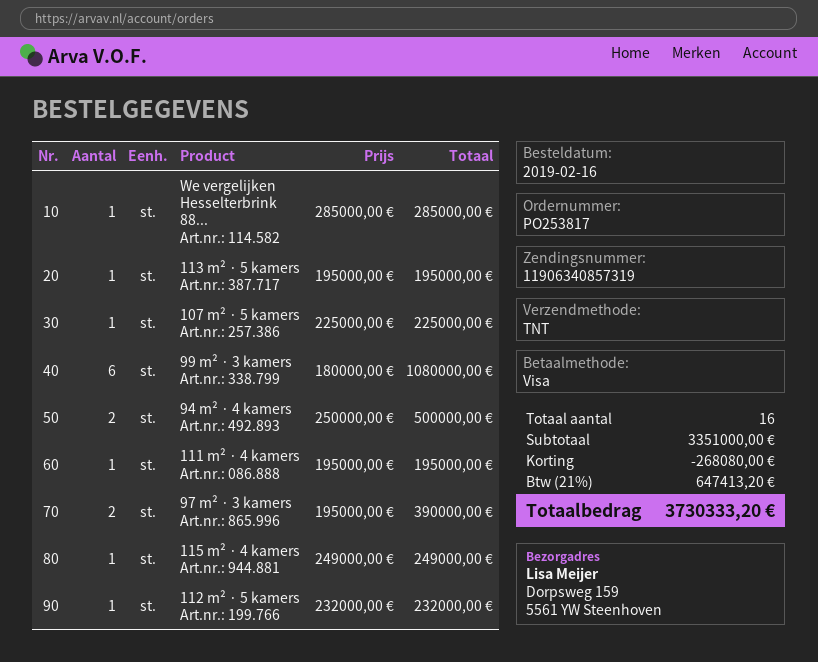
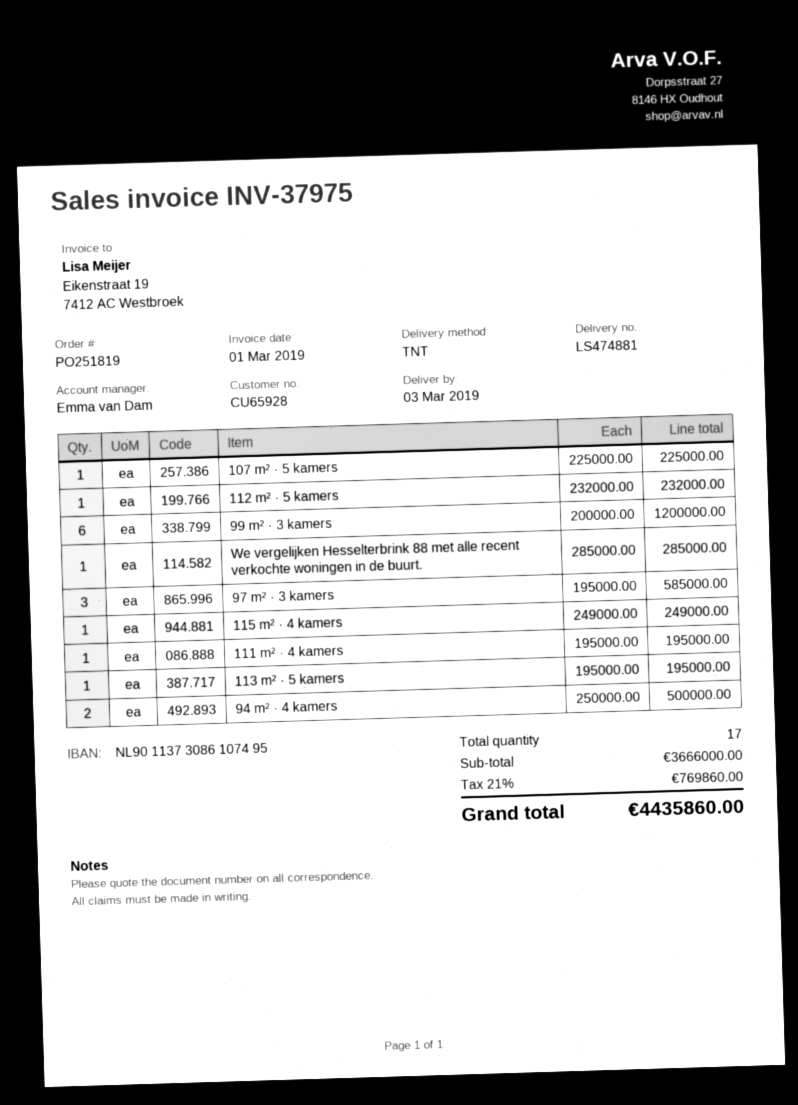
order number: PO253817 -> PO251819
99 m² · 3 kamers: 6 x 180000.00 = 1080000.00 -> 6 x 200000.00 = 1200000.00
97 m² · 3 kamers: 2 x 195000.00 = 390000.00 -> 3 x 195000.00 = 585000.00
total quantity: 16 -> 17
subtotal: 3351000.00 -> 3666000.00
discount: 268080.00 -> none
tax: 21% = 647413.20 -> 21% = 769860.00
total: 3730333.20 -> 4435860.00

